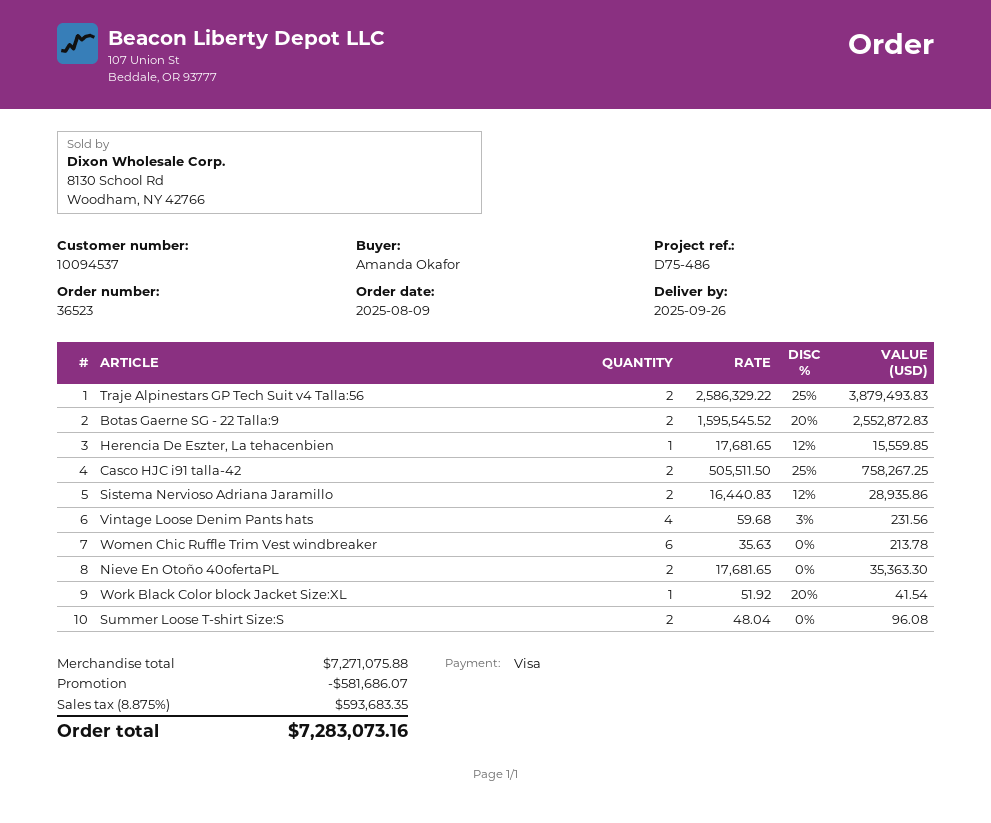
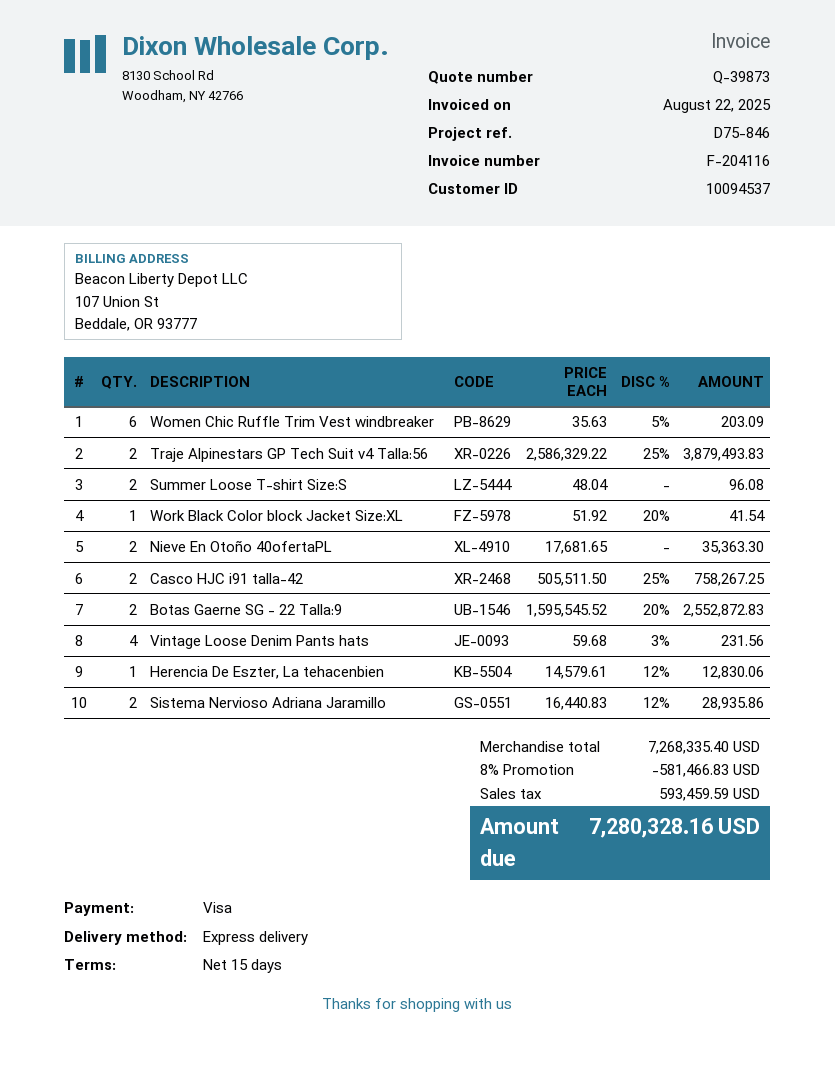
reference: D75-486 -> D75-846
Herencia De Eszter, La tehacenbien: 1 x 17681.65 - 12% = 15559.85 -> 1 x 14579.61 - 12% = 12830.06
Women Chic Ruffle Trim Vest windbreaker: 6 x 35.63 = 213.78 -> 6 x 35.63 - 5% = 203.09
subtotal: 7271075.88 -> 7268335.40
discount: 581686.07 -> 581466.83
tax: 593683.35 -> 593459.59
total: 7283073.16 -> 7280328.16

